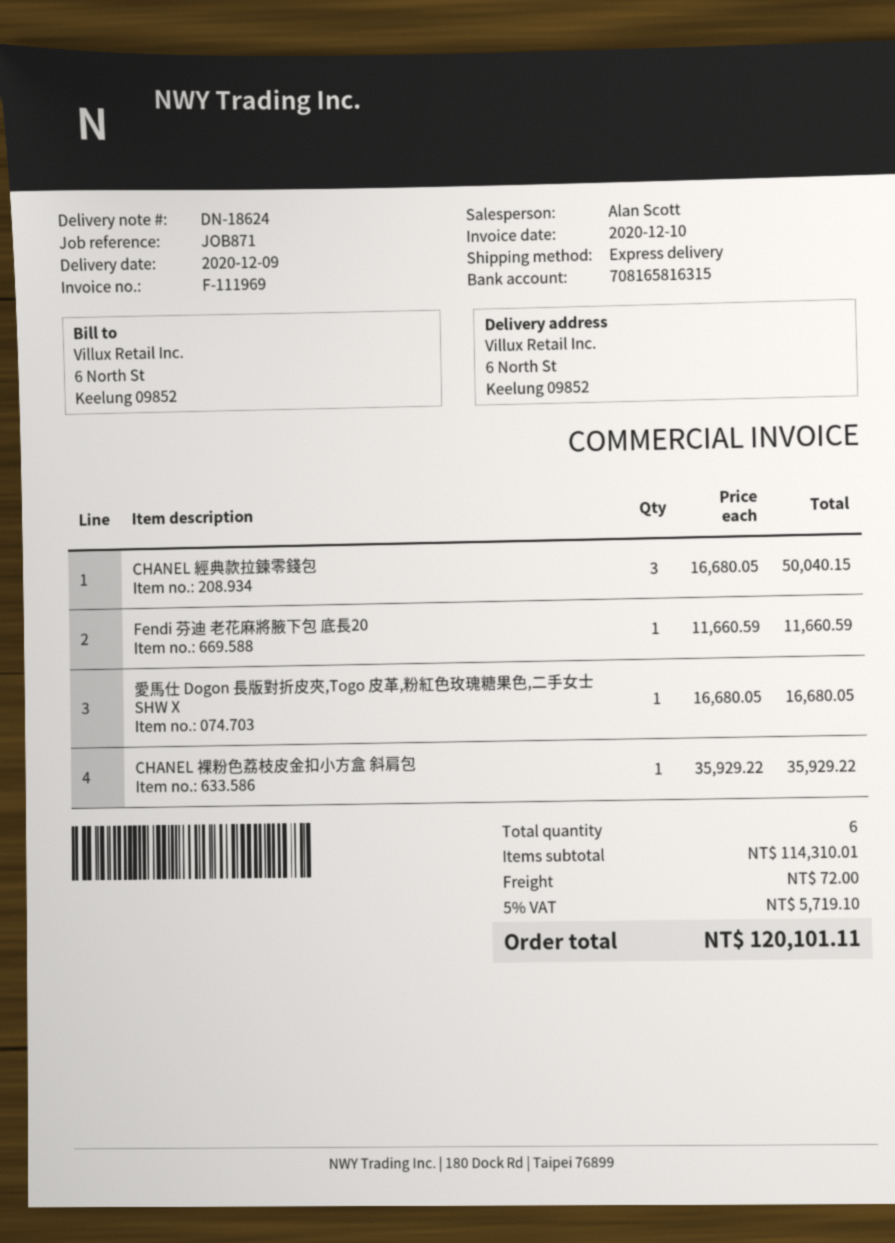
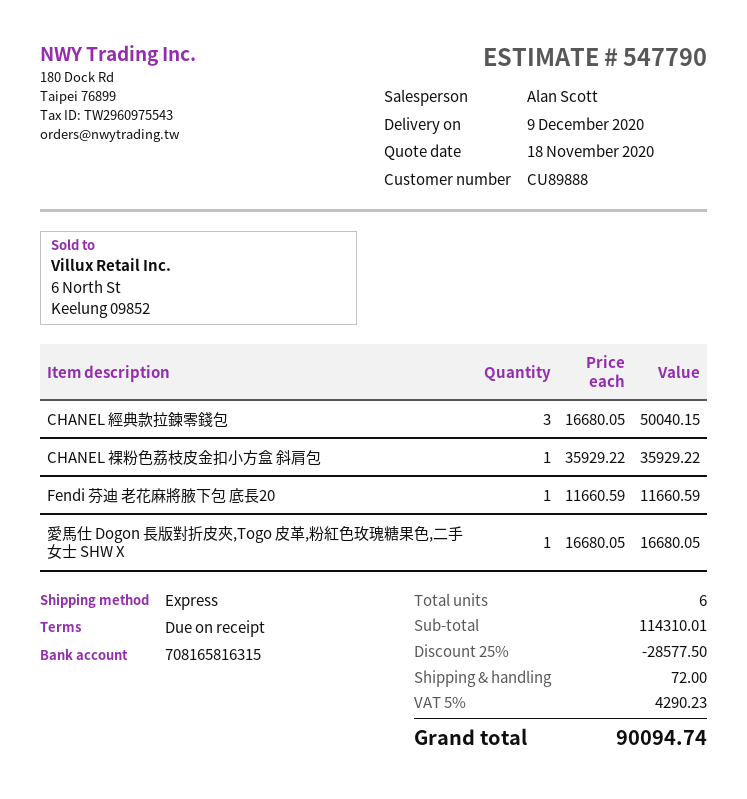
discount: none -> 25% = 28577.50
tax: 5% = 5719.10 -> 5% = 4290.23
total: 120101.11 -> 90094.74

